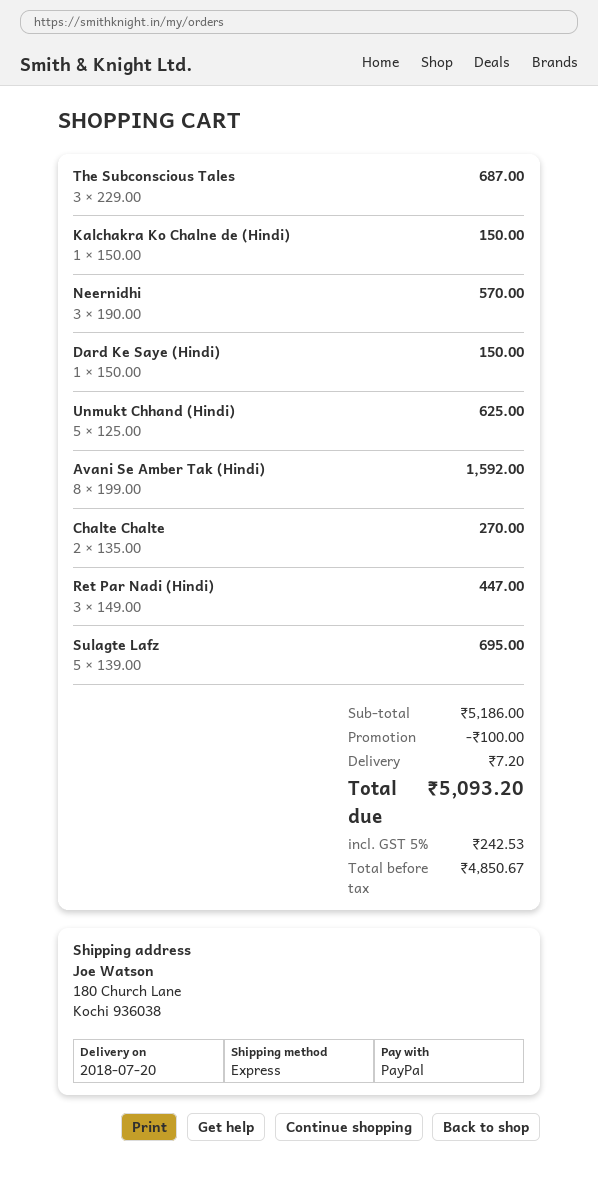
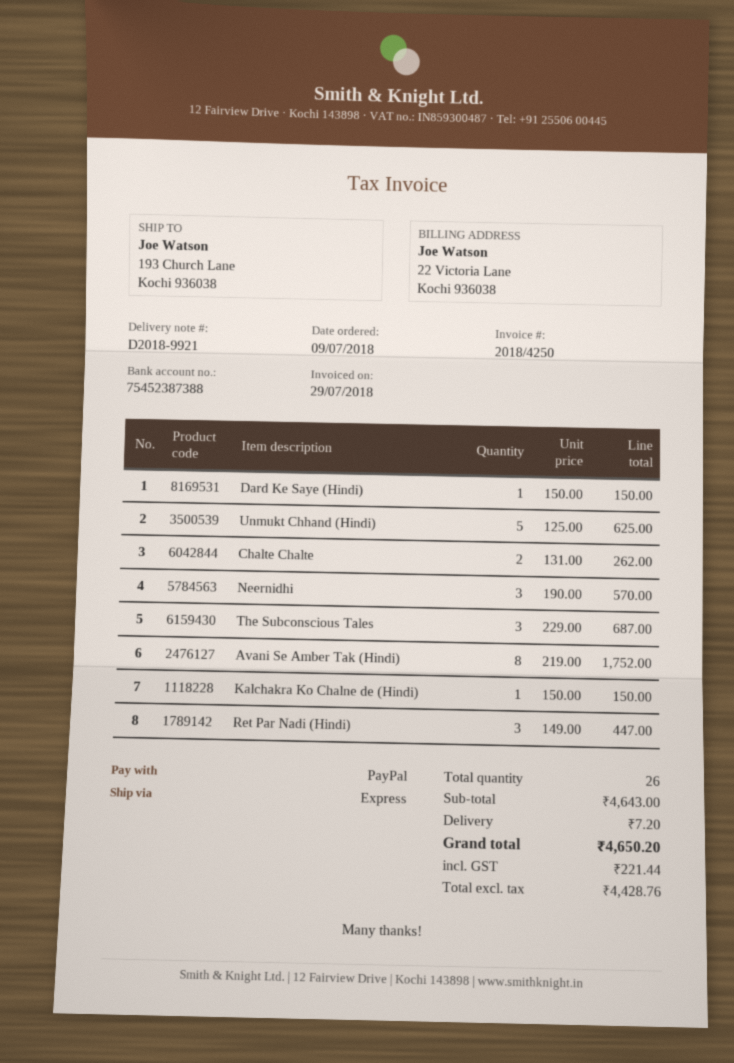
ship to: 180 Church Lane, Kochi 936038 -> 193 Church Lane, Kochi 936038
Avani Se Amber Tak (Hindi): 8 x 199.00 = 1592.00 -> 8 x 219.00 = 1752.00
Chalte Chalte: 2 x 135.00 = 270.00 -> 2 x 131.00 = 262.00
Sulagte Lafz: 5 x 139.00 = 695.00 -> none
subtotal: 5186.00 -> 4643.00
discount: 100.00 -> none
net: 4850.67 -> 4428.76
tax: 242.53 -> 221.44
total: 5093.20 -> 4650.20

